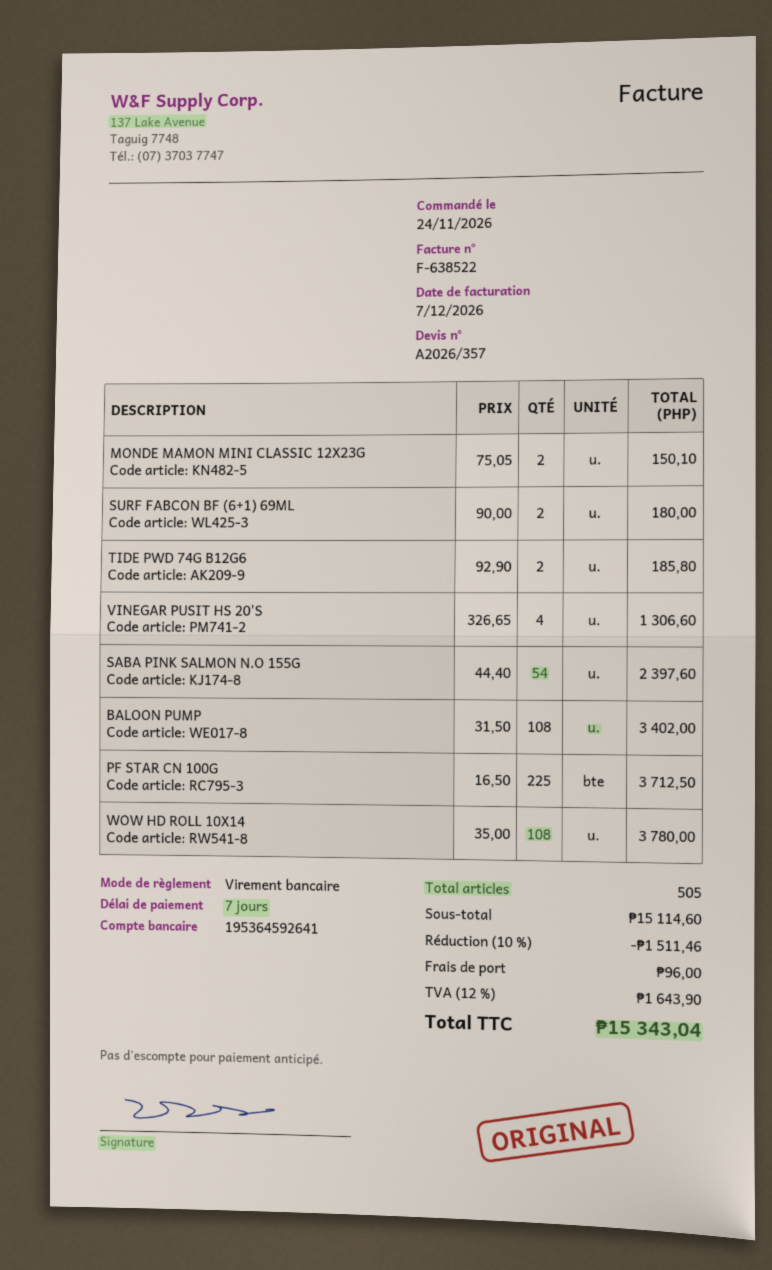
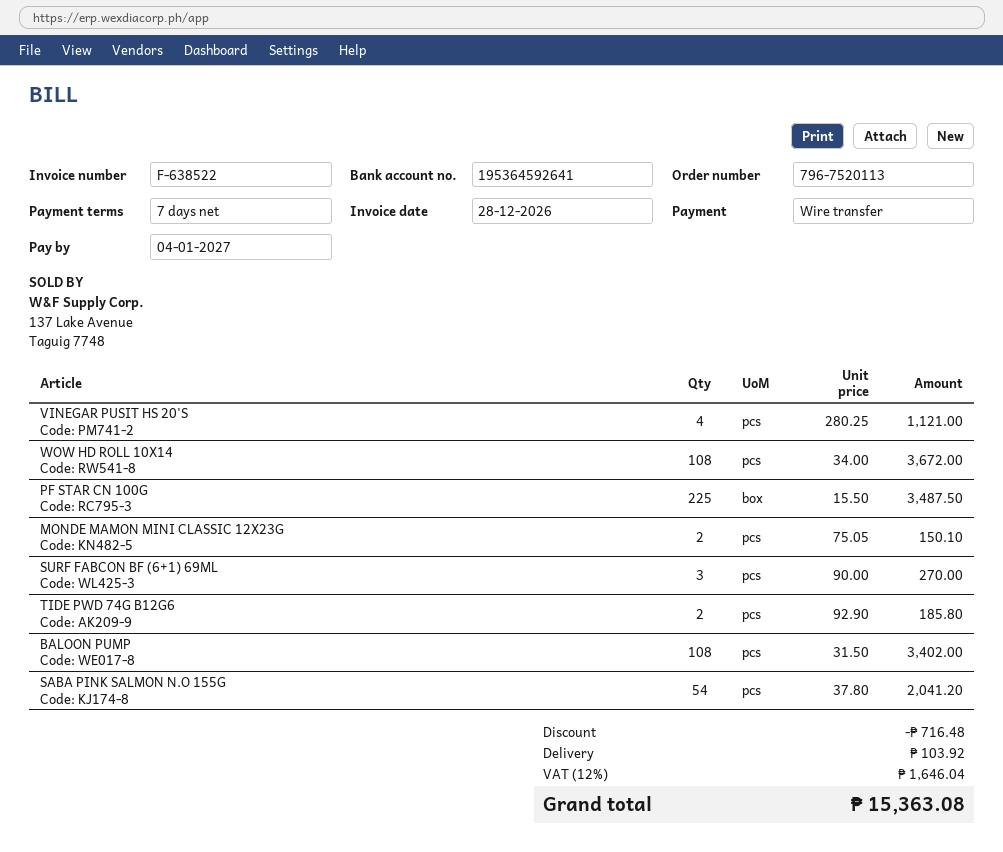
invoice date: 2026-12-07 -> 2026-12-28
SURF FABCON BF (6+1) 69ML: 2 x 90.00 = 180.00 -> 3 x 90.00 = 270.00
VINEGAR PUSIT HS 20'S: 4 x 326.65 = 1306.60 -> 4 x 280.25 = 1121.00
SABA PINK SALMON N.O 155G: 54 x 44.40 = 2397.60 -> 54 x 37.80 = 2041.20
PF STAR CN 100G: 225 x 16.50 = 3712.50 -> 225 x 15.50 = 3487.50
WOW HD ROLL 10X14: 108 x 35.00 = 3780.00 -> 108 x 34.00 = 3672.00
discount: 1511.46 -> 716.48
shipping: 96.00 -> 103.92
tax: 12% = 1643.90 -> 12% = 1646.04
total: 15343.04 -> 15363.08

